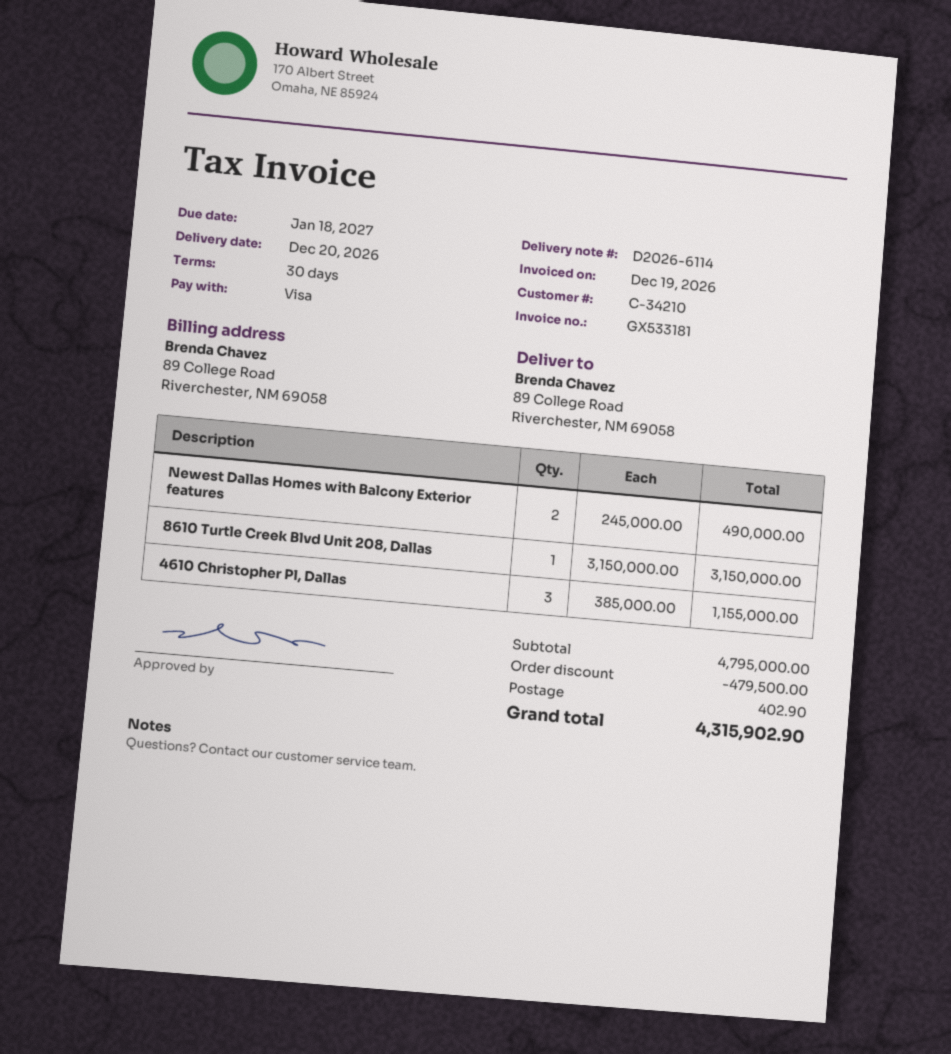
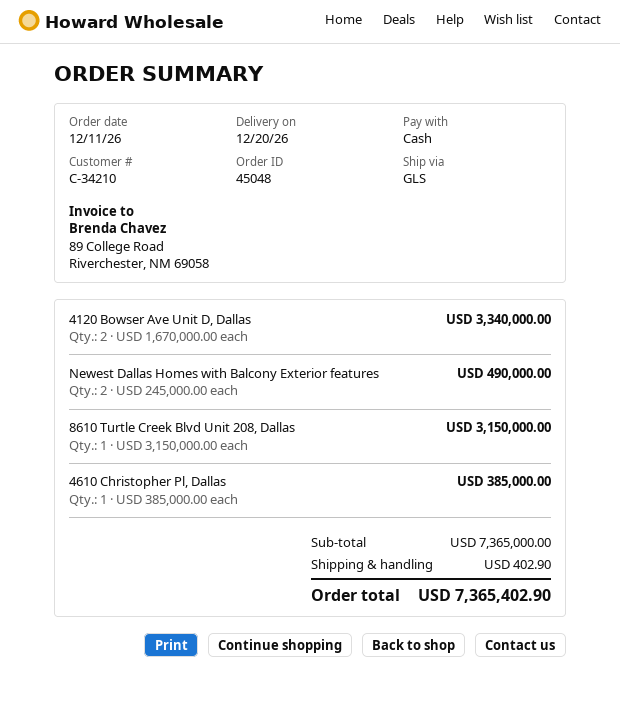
payment method: Visa -> cash
4610 Christopher Pl, Dallas: 3 x 385000.00 = 1155000.00 -> 1 x 385000.00 = 385000.00
4120 Bowser Ave Unit D, Dallas: none -> 2 x 1670000.00 = 3340000.00
subtotal: 4795000.00 -> 7365000.00
discount: 479500.00 -> none
total: 4315902.90 -> 7365402.90

